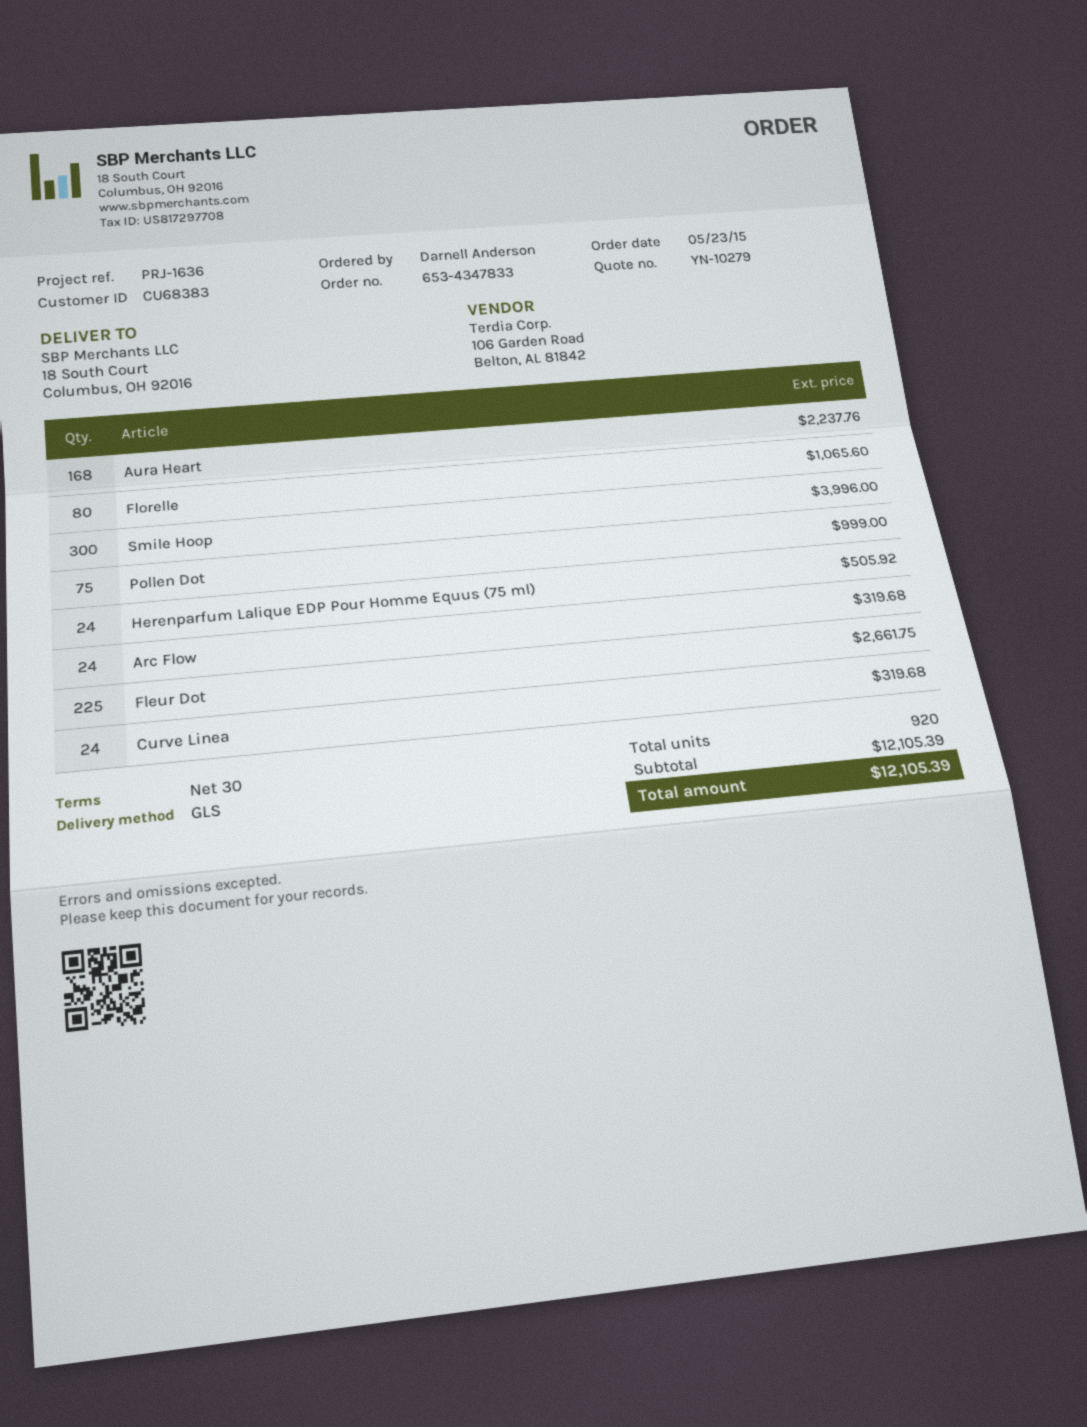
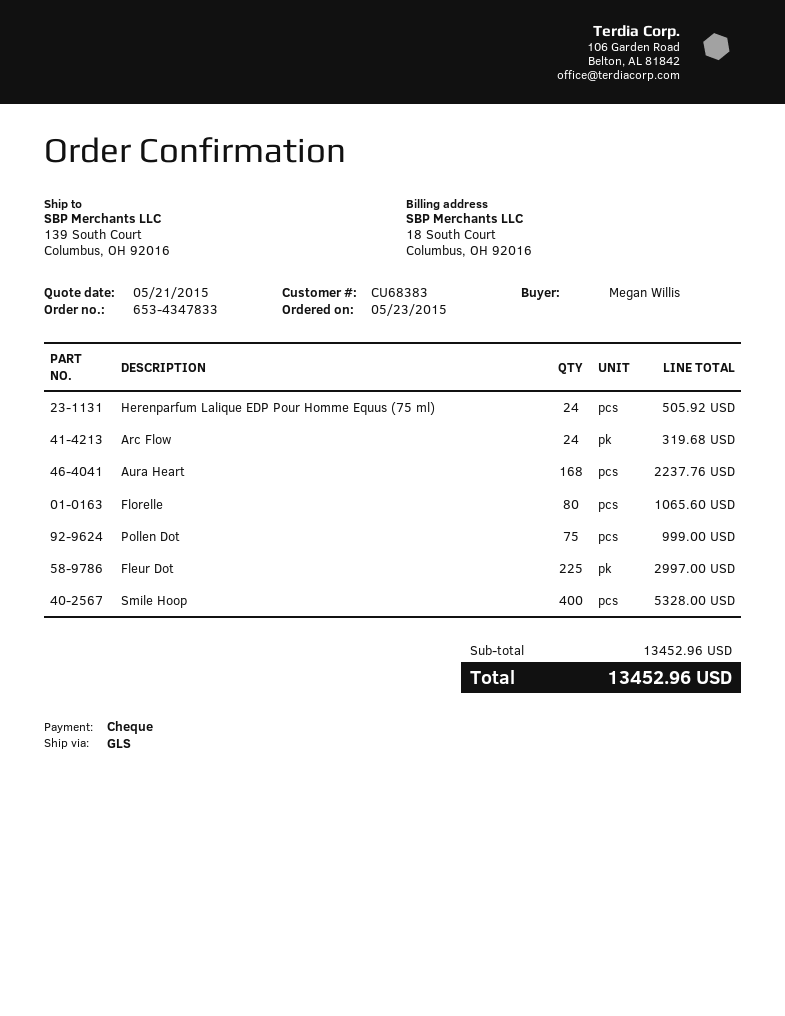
ordered by: Darnell Anderson -> Megan Willis
ship to: 18 South Court, Columbus, OH 92016 -> 139 South Court, Columbus, OH 92016
Smile Hoop: 300 for 3996.00 -> 400 for 5328.00
Fleur Dot: 225 for 2661.75 -> 225 for 2997.00
Curve Linea: 24 for 319.68 -> none
subtotal: 12105.39 -> 13452.96
total: 12105.39 -> 13452.96

